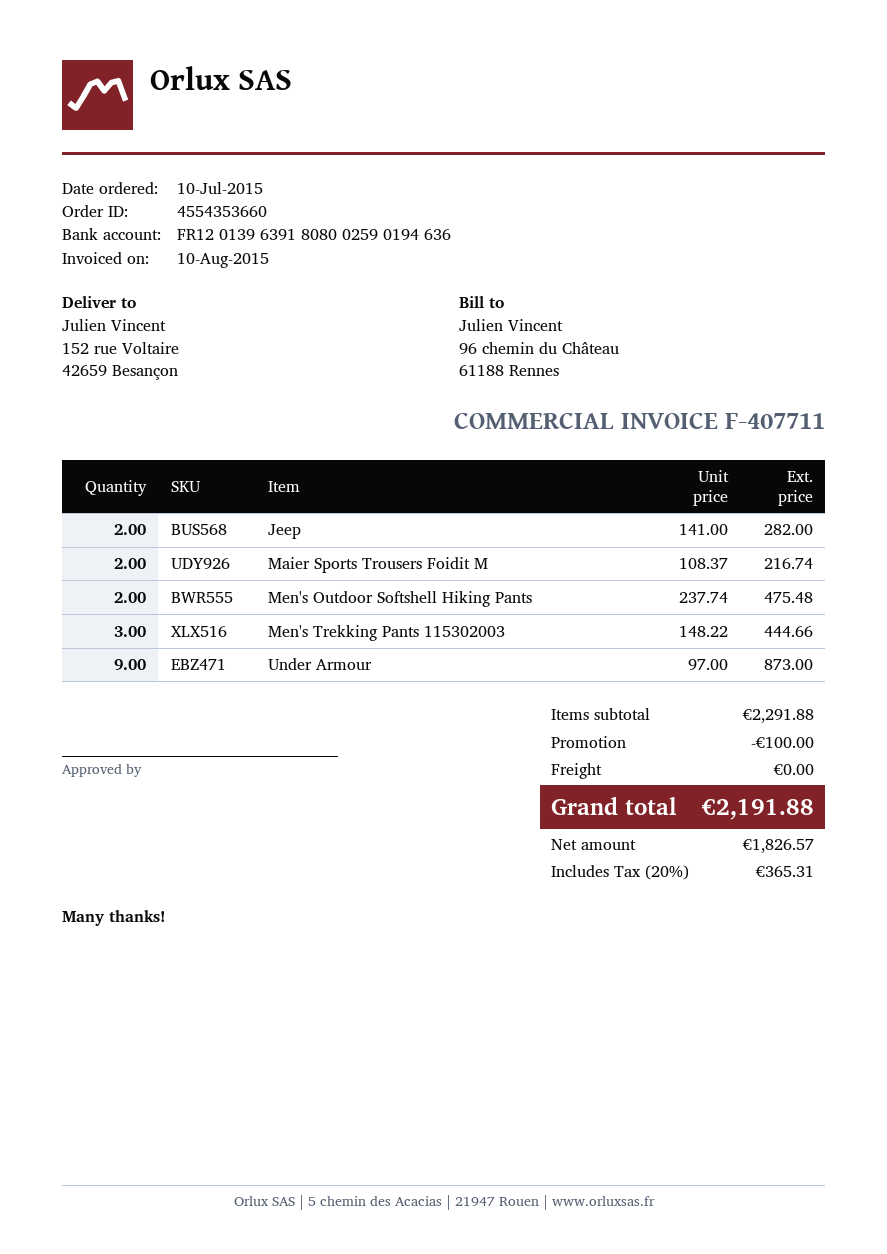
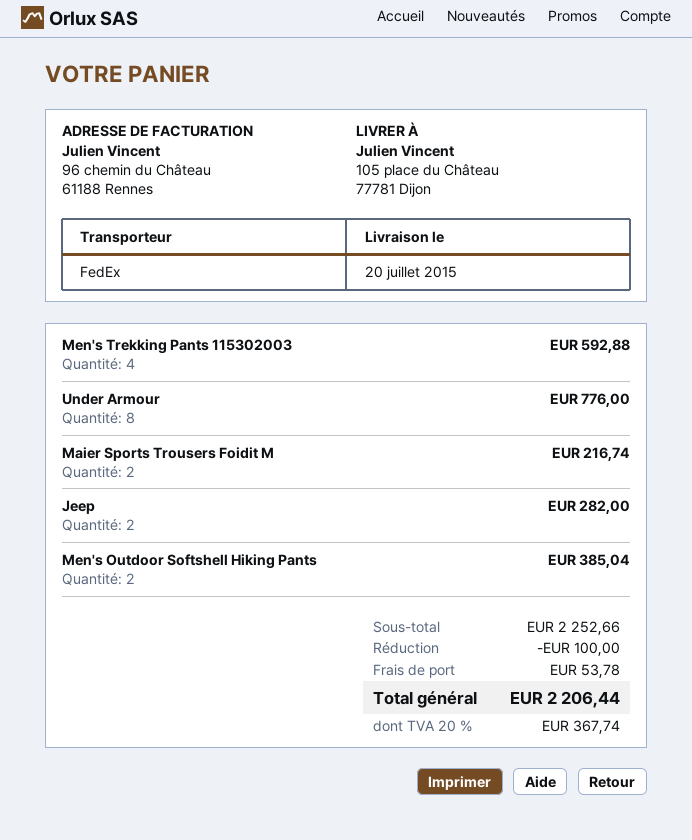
ship to: 152 rue Voltaire, 42659 Besançon -> 105 place du Château, 77781 Dijon
Men's Outdoor Softshell Hiking Pants: 2 for 475.48 -> 2 for 385.04
Men's Trekking Pants 115302003: 3 for 444.66 -> 4 for 592.88
Under Armour: 9 for 873.00 -> 8 for 776.00
subtotal: 2291.88 -> 2252.66
shipping: 0.00 -> 53.78
tax: 20% = 365.31 -> 20% = 367.74
total: 2191.88 -> 2206.44

